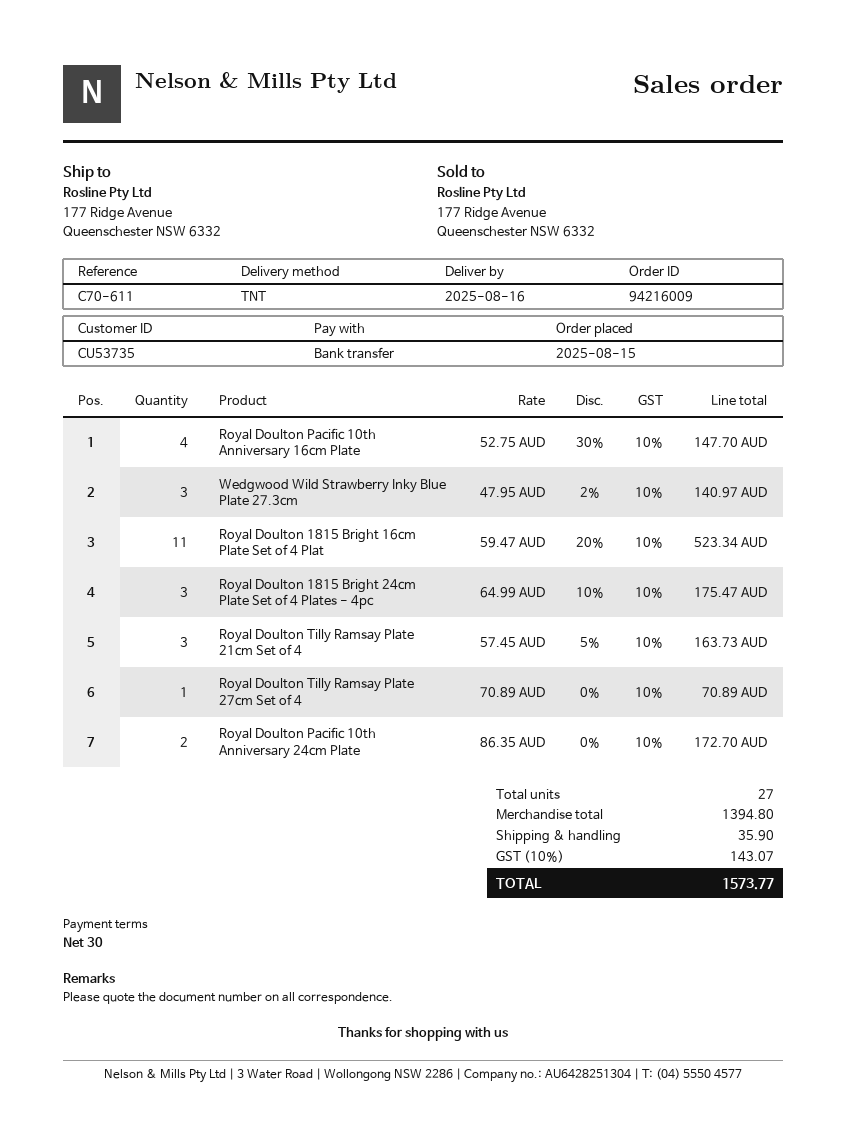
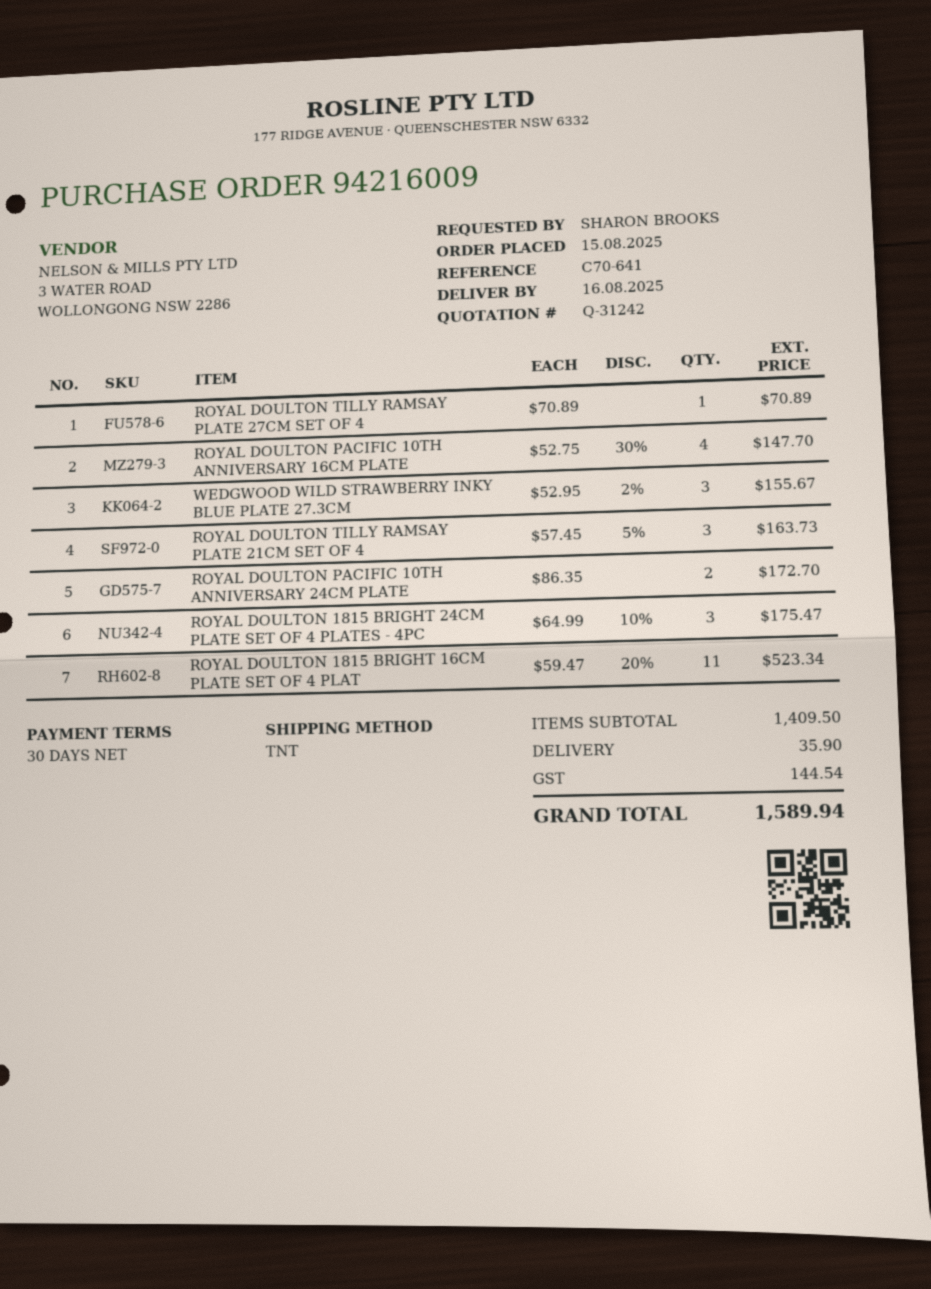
reference: C70-611 -> C70-641
Wedgwood Wild Strawberry Inky Blue Plate 27.3cm: 3 x 47.95 - 2% = 140.97 -> 3 x 52.95 - 2% = 155.67
subtotal: 1394.80 -> 1409.50
tax: 143.07 -> 144.54
total: 1573.77 -> 1589.94

